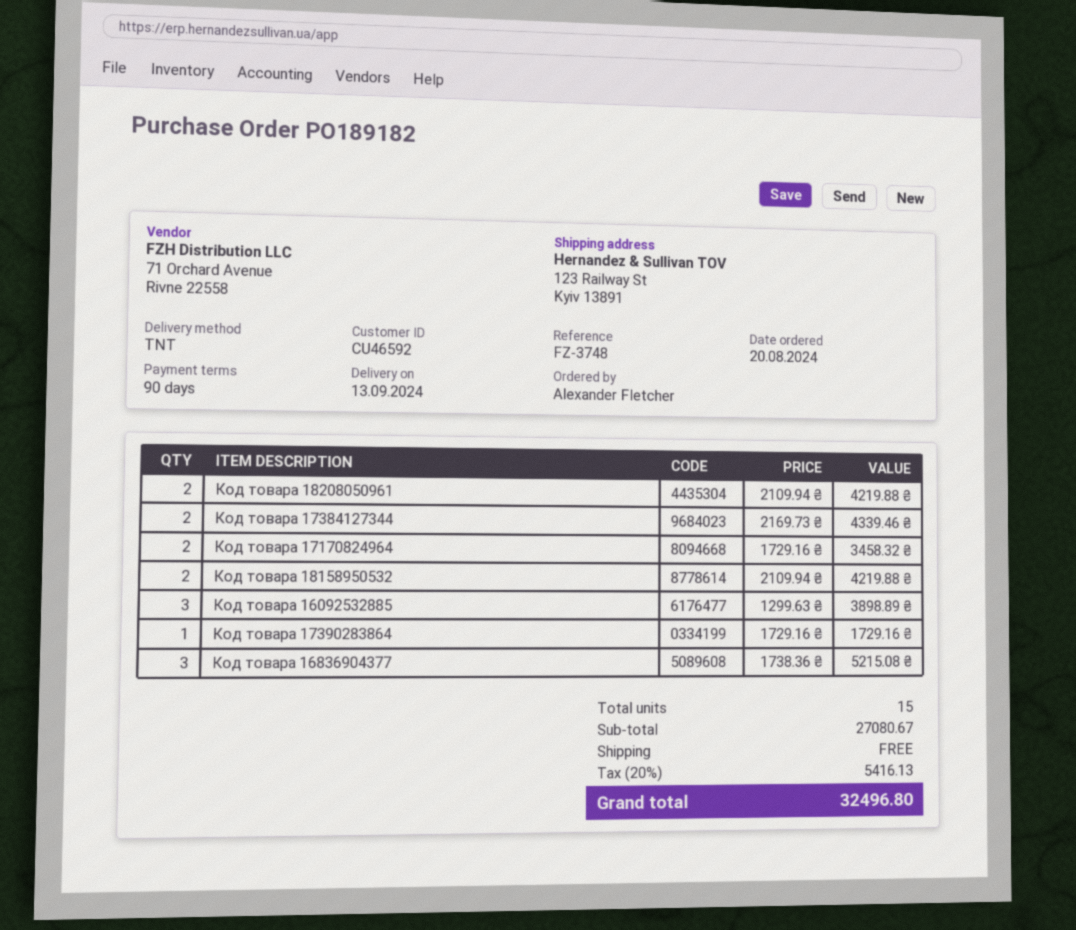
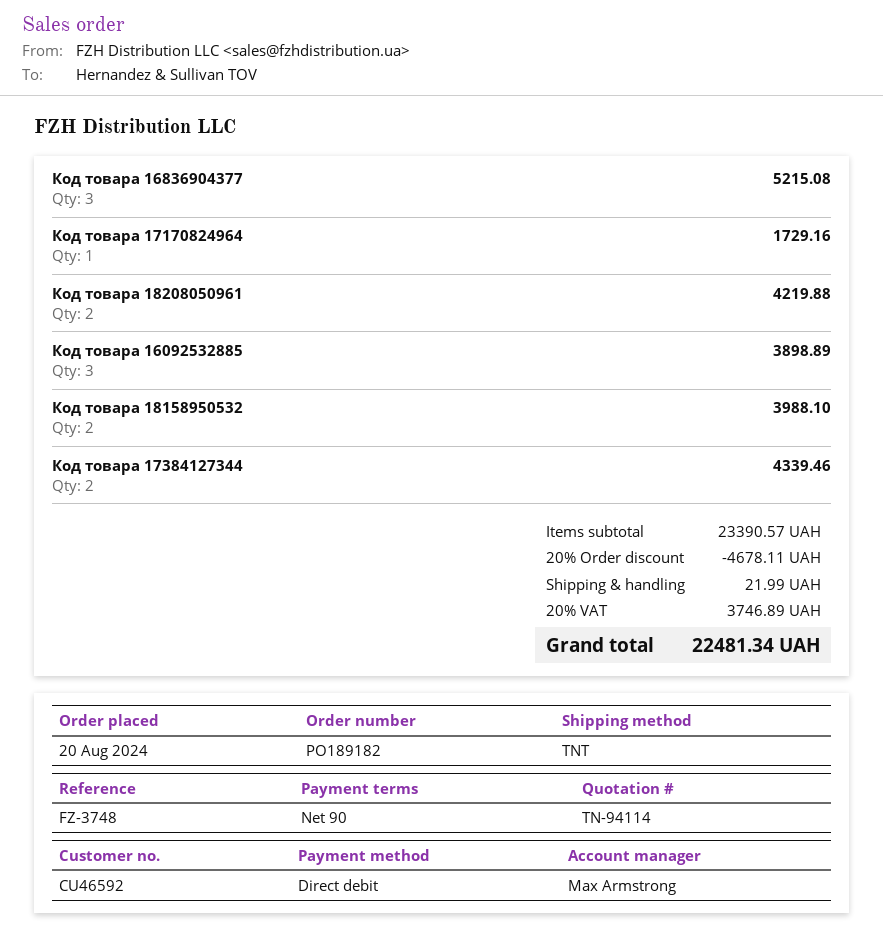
Код товара 17170824964: 2 for 3458.32 -> 1 for 1729.16
Код товара 18158950532: 2 for 4219.88 -> 2 for 3988.10
Код товара 17390283864: 1 for 1729.16 -> none
subtotal: 27080.67 -> 23390.57
discount: none -> 20% = 4678.11
shipping: 0.00 -> 21.99
tax: 20% = 5416.13 -> 20% = 3746.89
total: 32496.80 -> 22481.34

